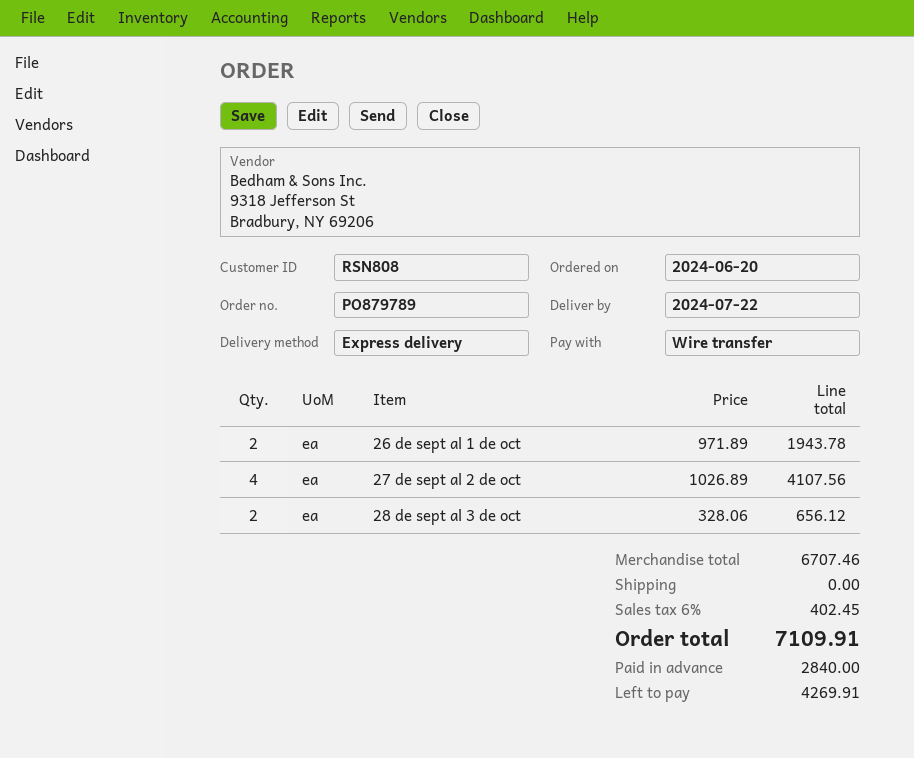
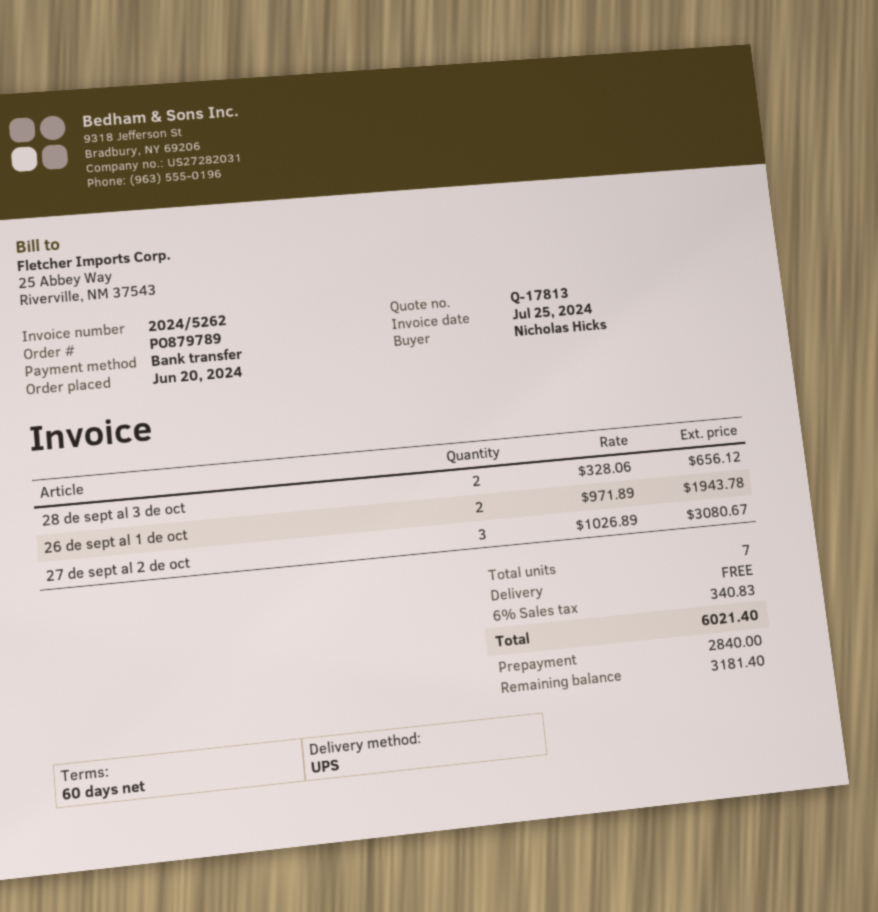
shipping method: express -> UPS
27 de sept al 2 de oct: 4 x 1026.89 = 4107.56 -> 3 x 1026.89 = 3080.67
tax: 6% = 402.45 -> 6% = 340.83
total: 7109.91 -> 6021.40
balance: 4269.91 -> 3181.40

